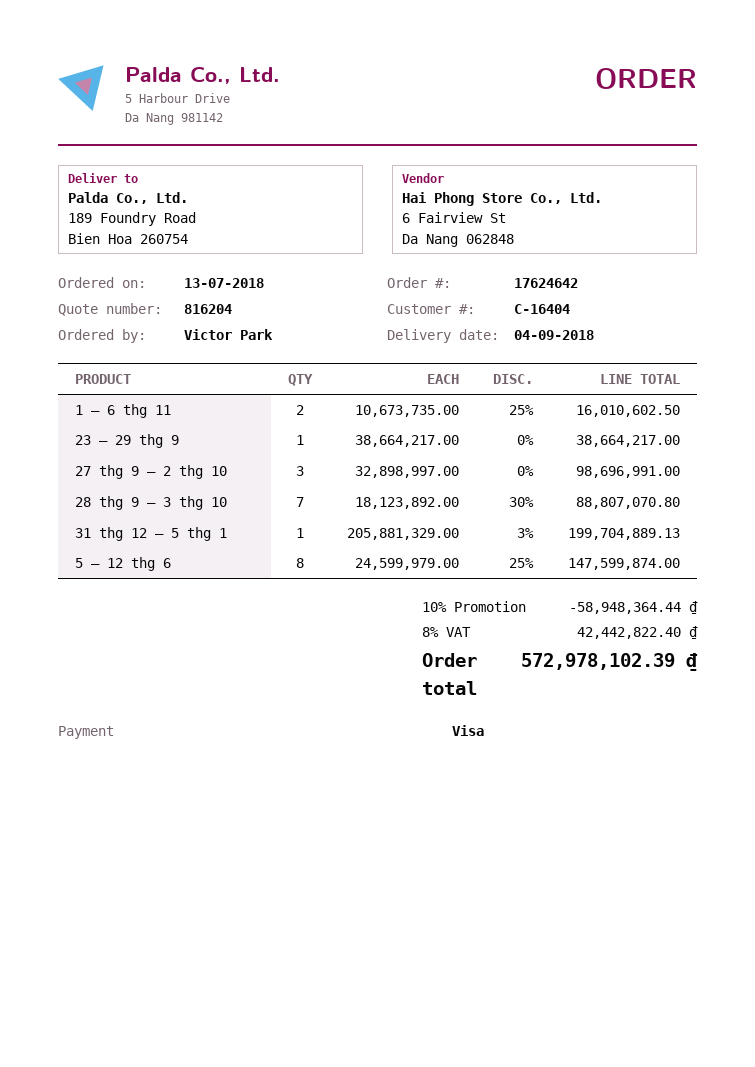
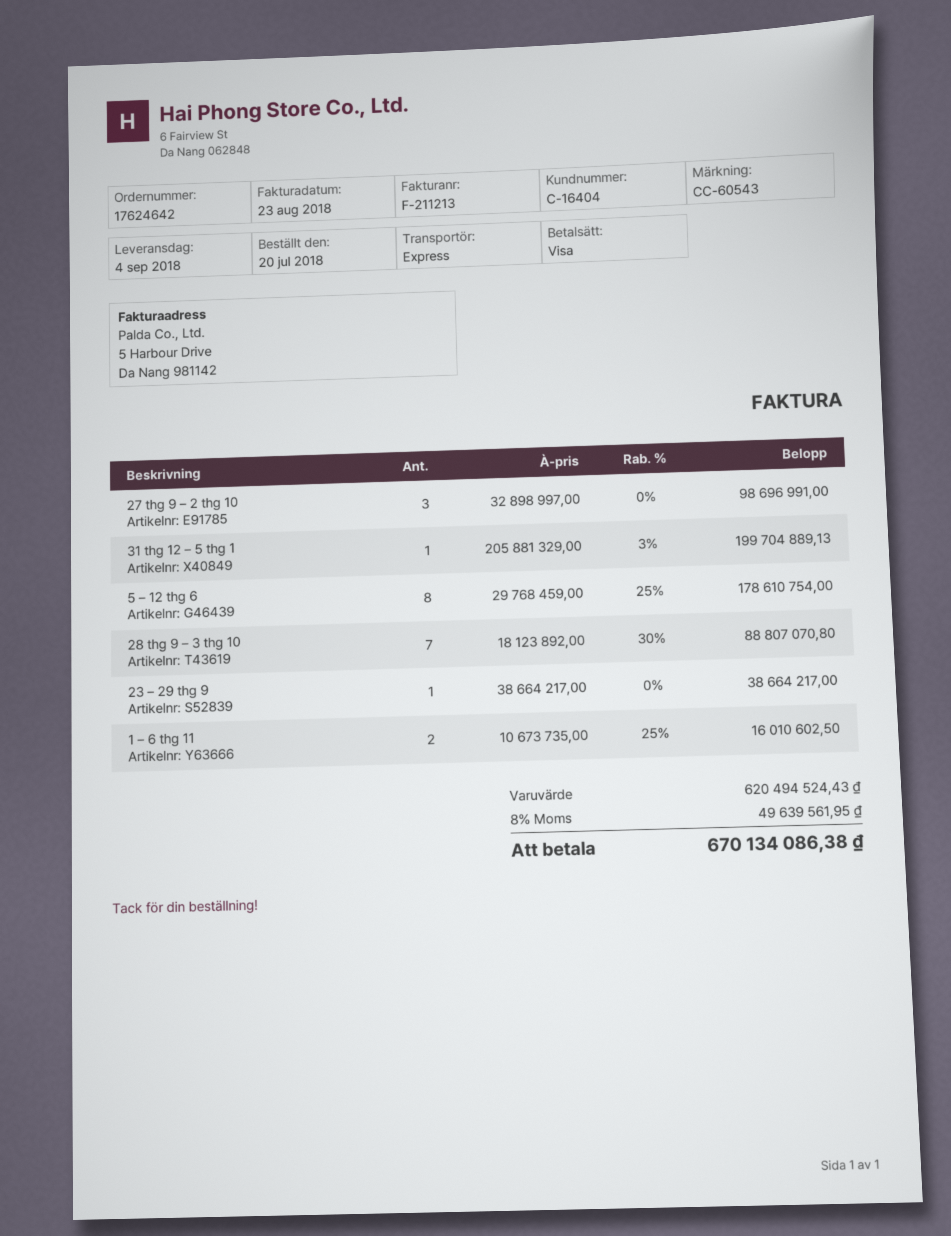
order date: 2018-07-13 -> 2018-07-20
5 – 12 thg 6: 8 x 24599979.00 - 25% = 147599874.00 -> 8 x 29768459.00 - 25% = 178610754.00
discount: 10% = 58948364.44 -> none
tax: 8% = 42442822.40 -> 8% = 49639561.95
total: 572978102.39 -> 670134086.38

